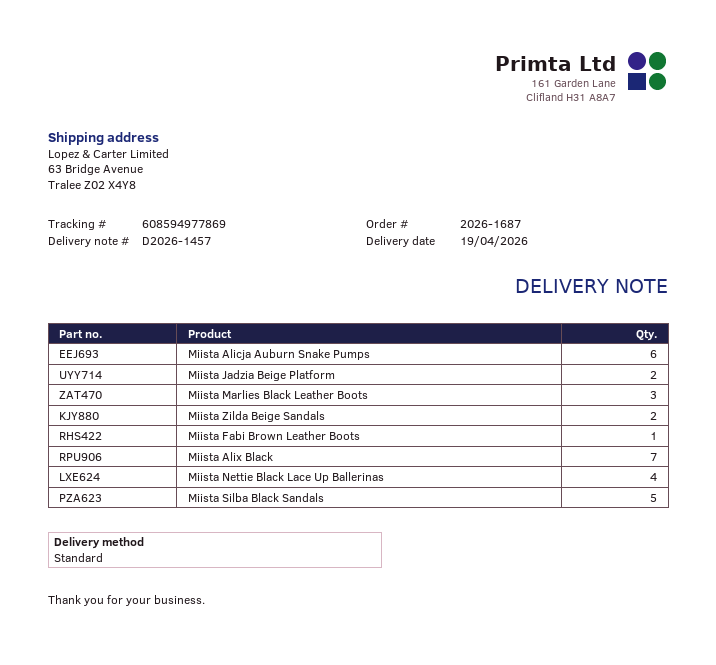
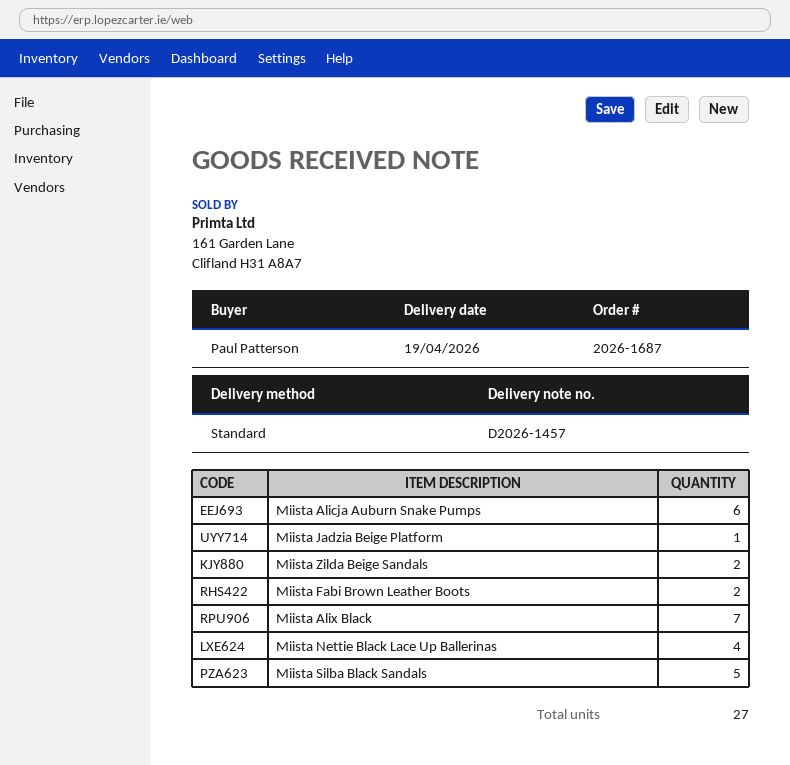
Miista Jadzia Beige Platform: 2 -> 1
Miista Marlies Black Leather Boots: 3 -> none
Miista Fabi Brown Leather Boots: 1 -> 2

